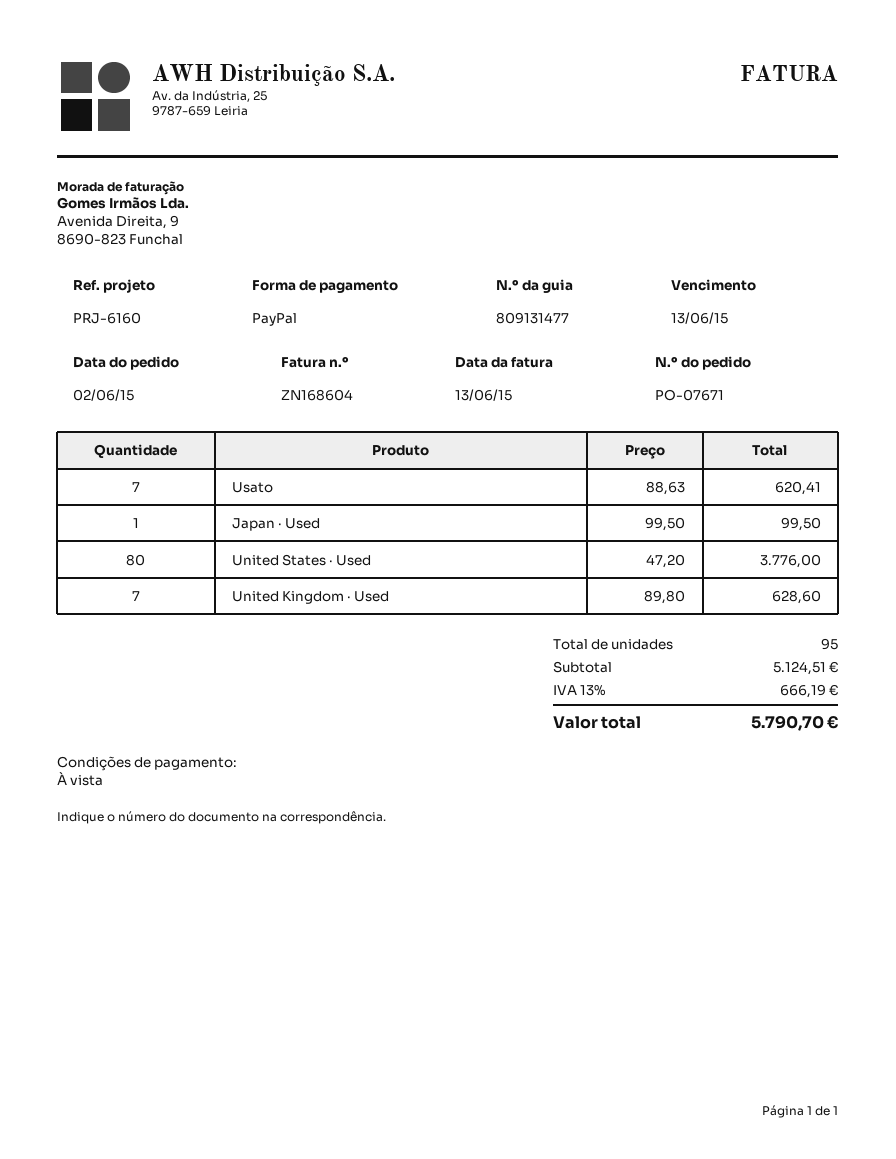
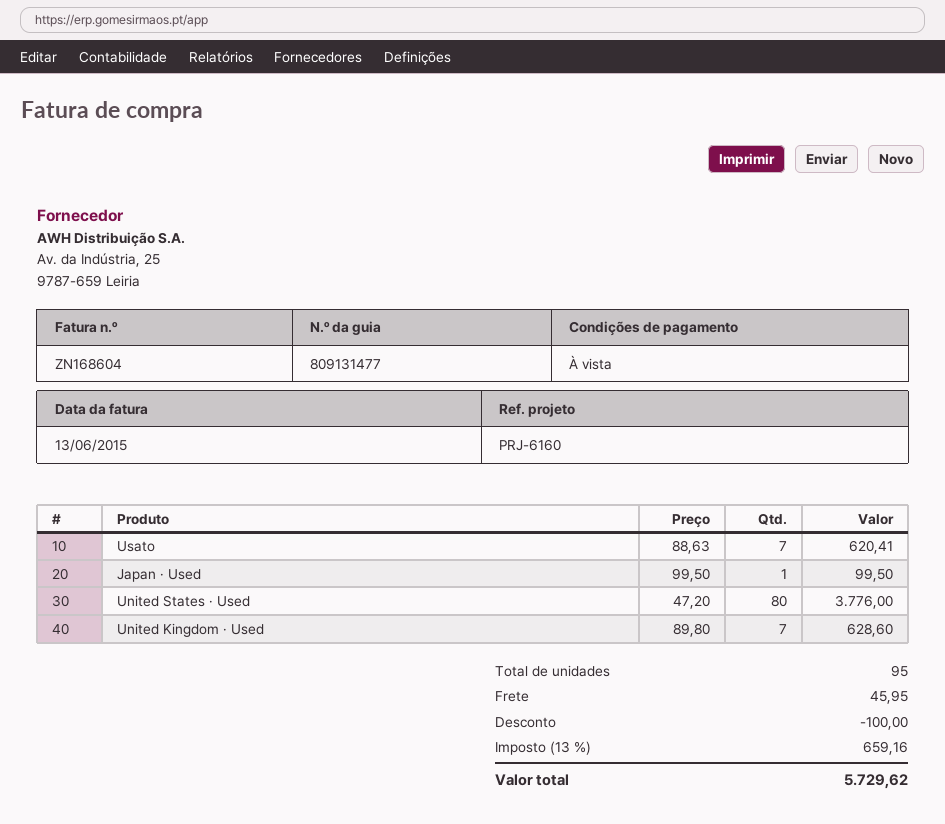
discount: none -> 100.00
shipping: none -> 45.95
tax: 13% = 666.19 -> 13% = 659.16
total: 5790.70 -> 5729.62

